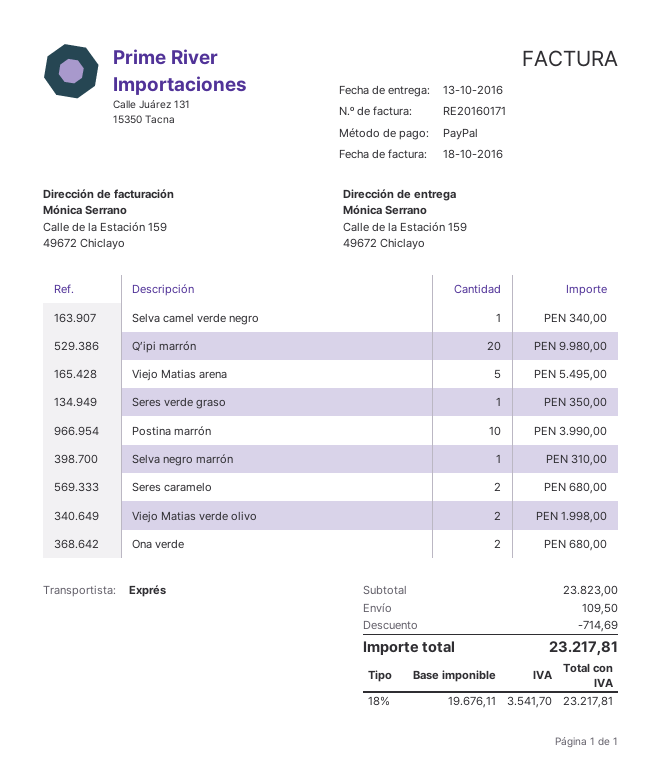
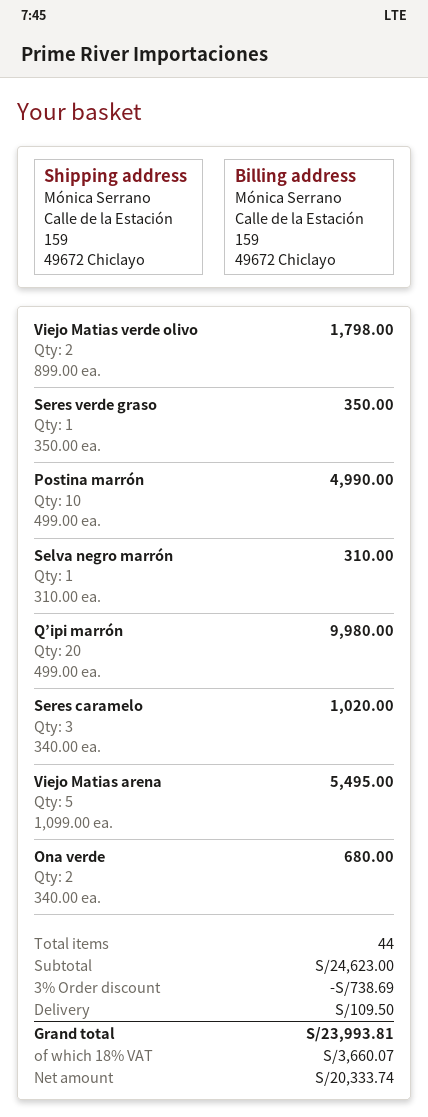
Selva camel verde negro: 1 for 340.00 -> none
Postina marrón: 10 for 3990.00 -> 10 for 4990.00
Seres caramelo: 2 for 680.00 -> 3 for 1020.00
Viejo Matias verde olivo: 2 for 1998.00 -> 2 for 1798.00
subtotal: 23823.00 -> 24623.00
discount: 714.69 -> 738.69
net: 19676.11 -> 20333.74
tax: 18% = 3541.70 -> 18% = 3660.07
total: 23217.81 -> 23993.81

